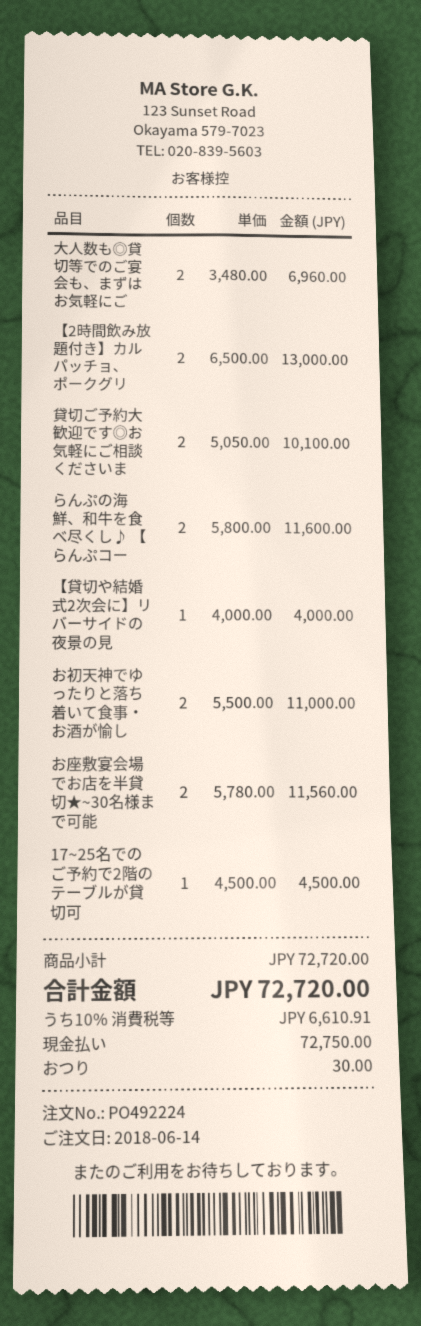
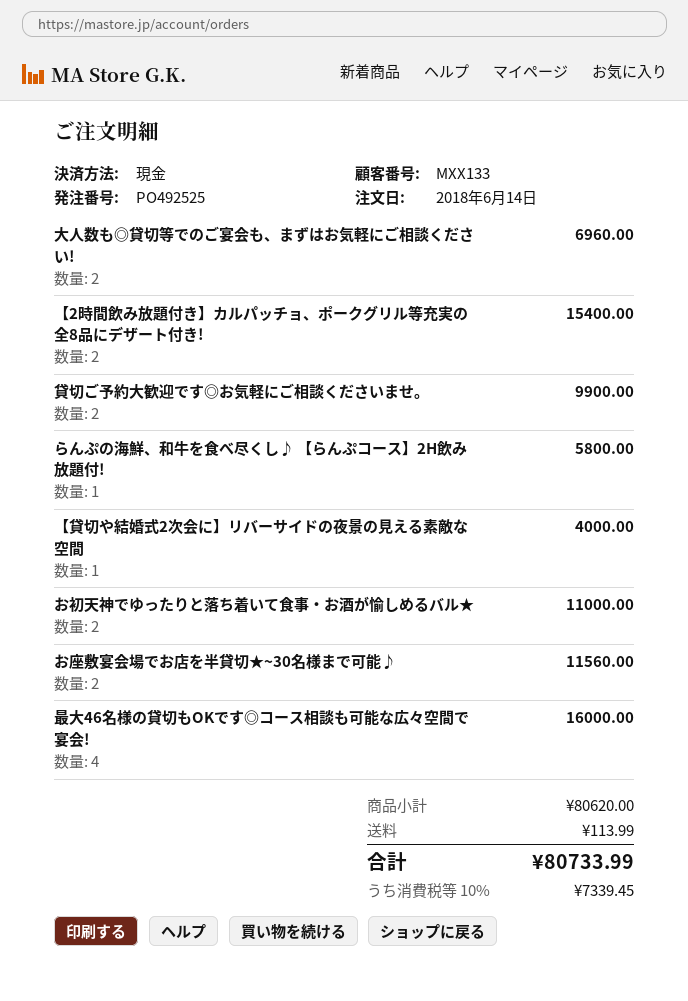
order number: PO492224 -> PO492525
【2時間飲み放題付き】カルパッチョ、ポークグリ: 2 for 13000.00 -> 2 for 15400.00
貸切ご予約大歓迎です◎お気軽にご相談くださいま: 2 for 10100.00 -> 2 for 9900.00
らんぷの海鮮、和牛を食べ尽くし♪ 【らんぷコー: 2 for 11600.00 -> 1 for 5800.00
17~25名でのご予約で2階のテーブルが貸切可: 1 for 4500.00 -> none
最大46名様の貸切もOKです◎コース相談も可能な広々空間で宴会!: none -> 4 for 16000.00
subtotal: 72720.00 -> 80620.00
shipping: none -> 113.99
tax: 10% = 6610.91 -> 10% = 7339.45
total: 72720.00 -> 80733.99

